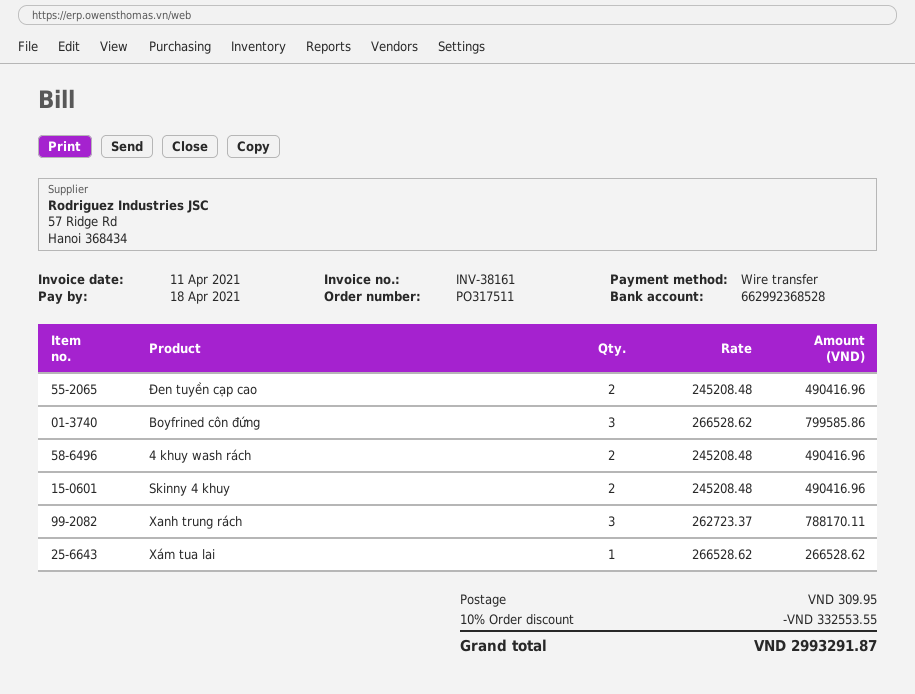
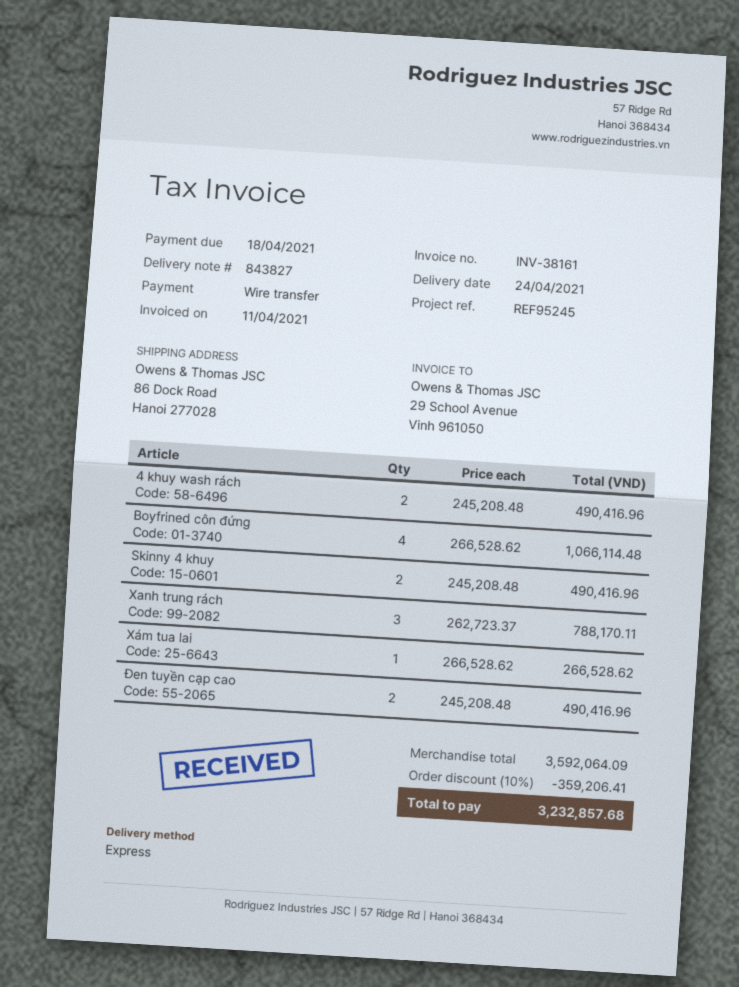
Boyfrined côn đứng: 3 x 266528.62 = 799585.86 -> 4 x 266528.62 = 1066114.48
discount: 10% = 332553.55 -> 10% = 359206.41
shipping: 309.95 -> none
total: 2993291.87 -> 3232857.68

